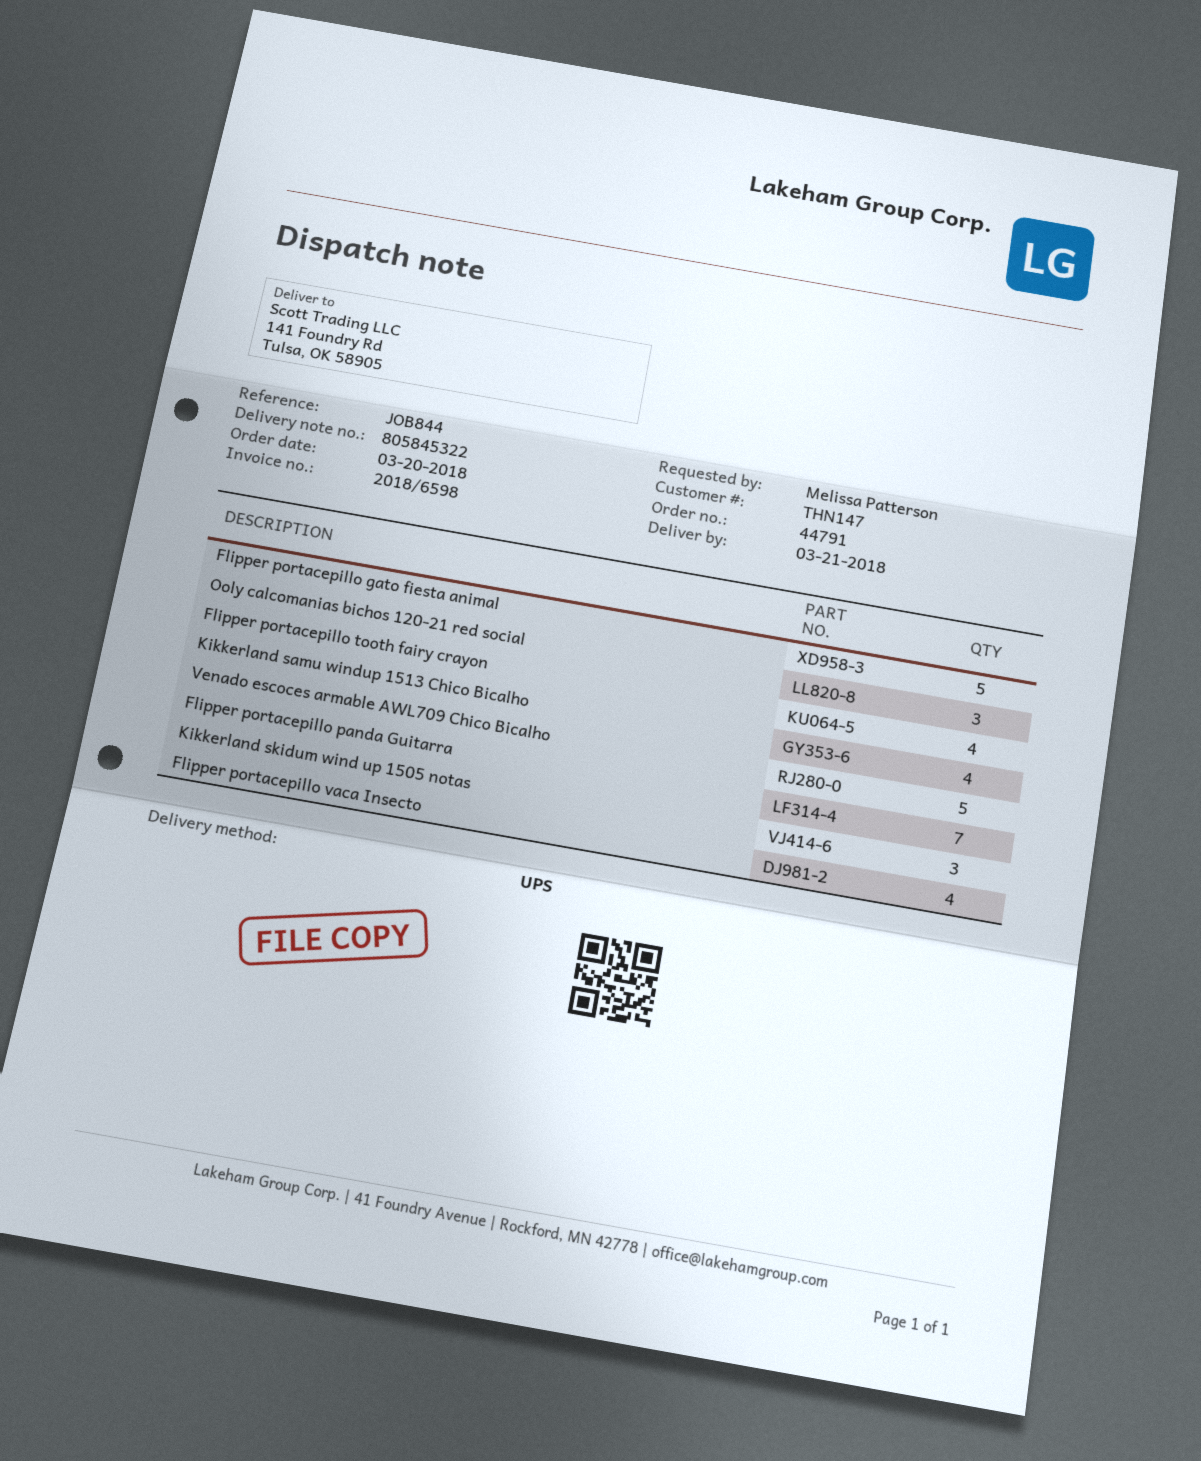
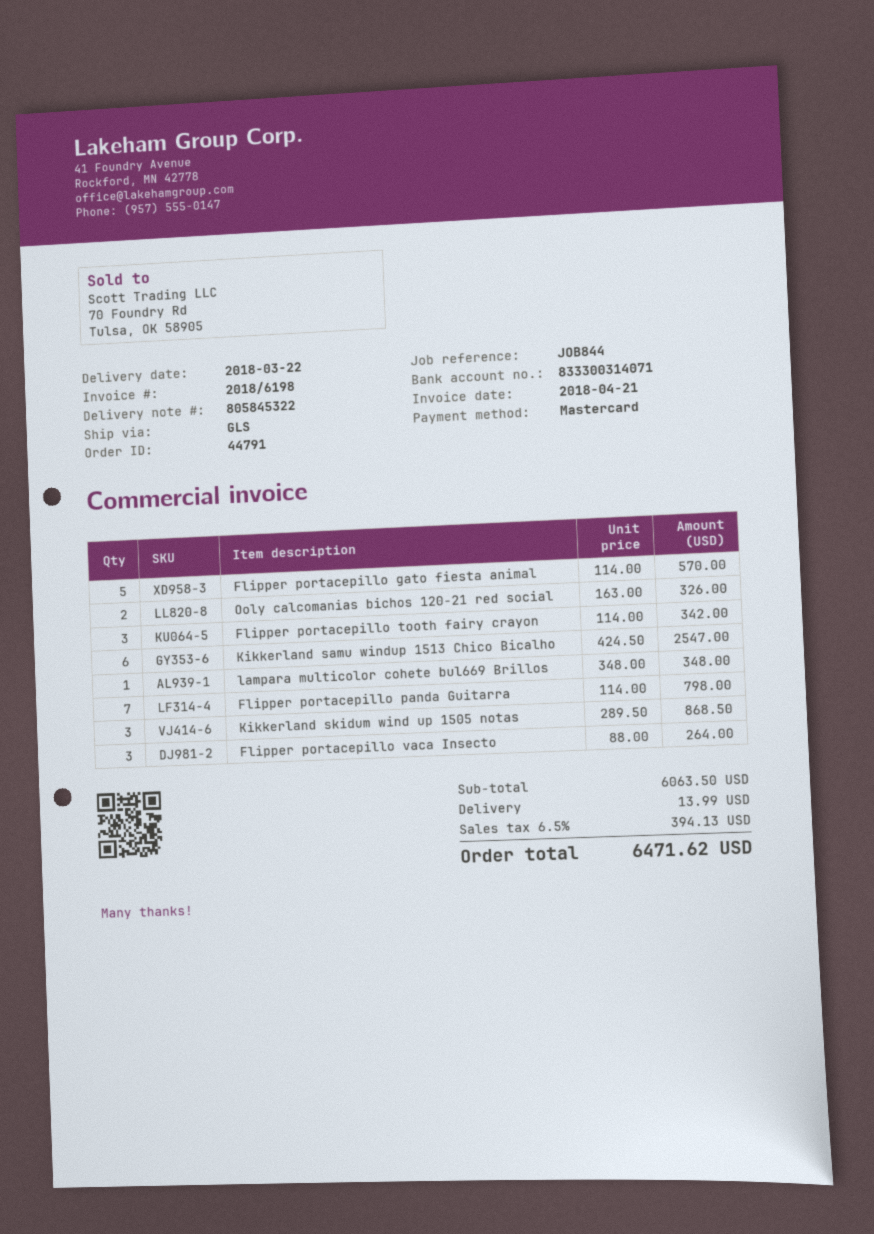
delivery date: 2018-03-21 -> 2018-03-22
invoice number: 2018/6598 -> 2018/6198
shipping method: UPS -> GLS
Ooly calcomanias bichos 120-21 red social: 3 -> 2
Flipper portacepillo tooth fairy crayon: 4 -> 3
Kikkerland samu windup 1513 Chico Bicalho: 4 -> 6
Venado escoces armable AWL709 Chico Bicalho: 5 -> none
Flipper portacepillo vaca Insecto: 4 -> 3
lampara multicolor cohete bul669 Brillos: none -> 1

